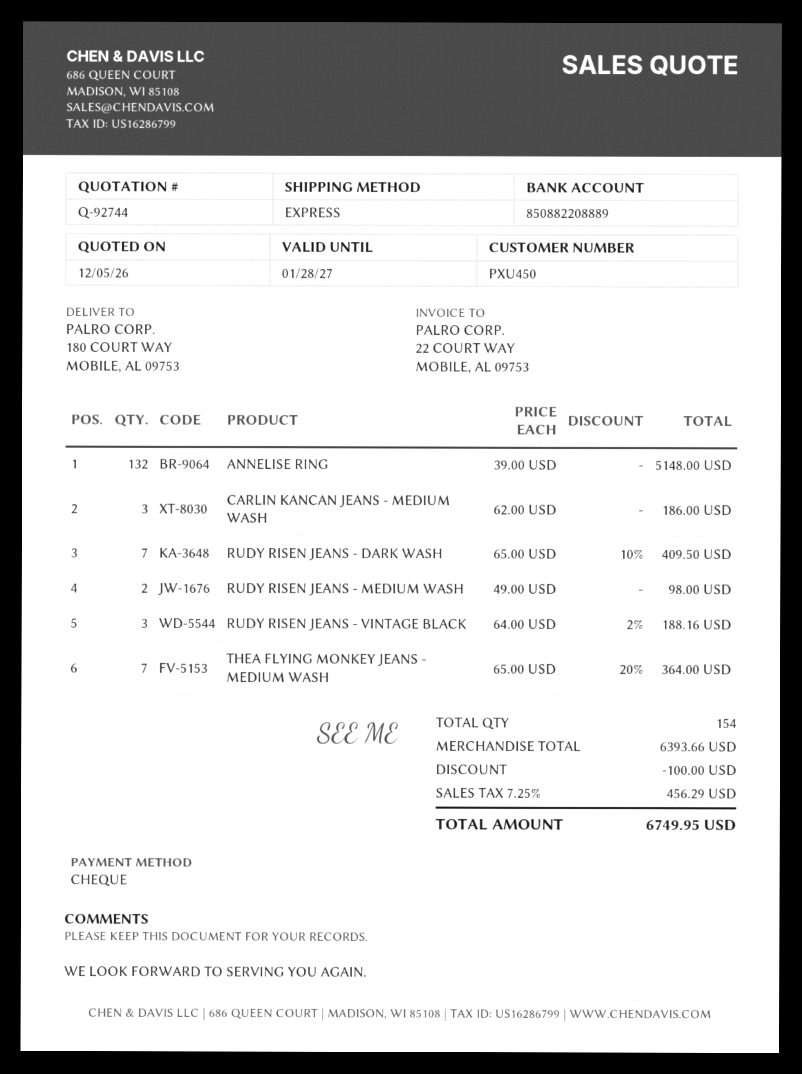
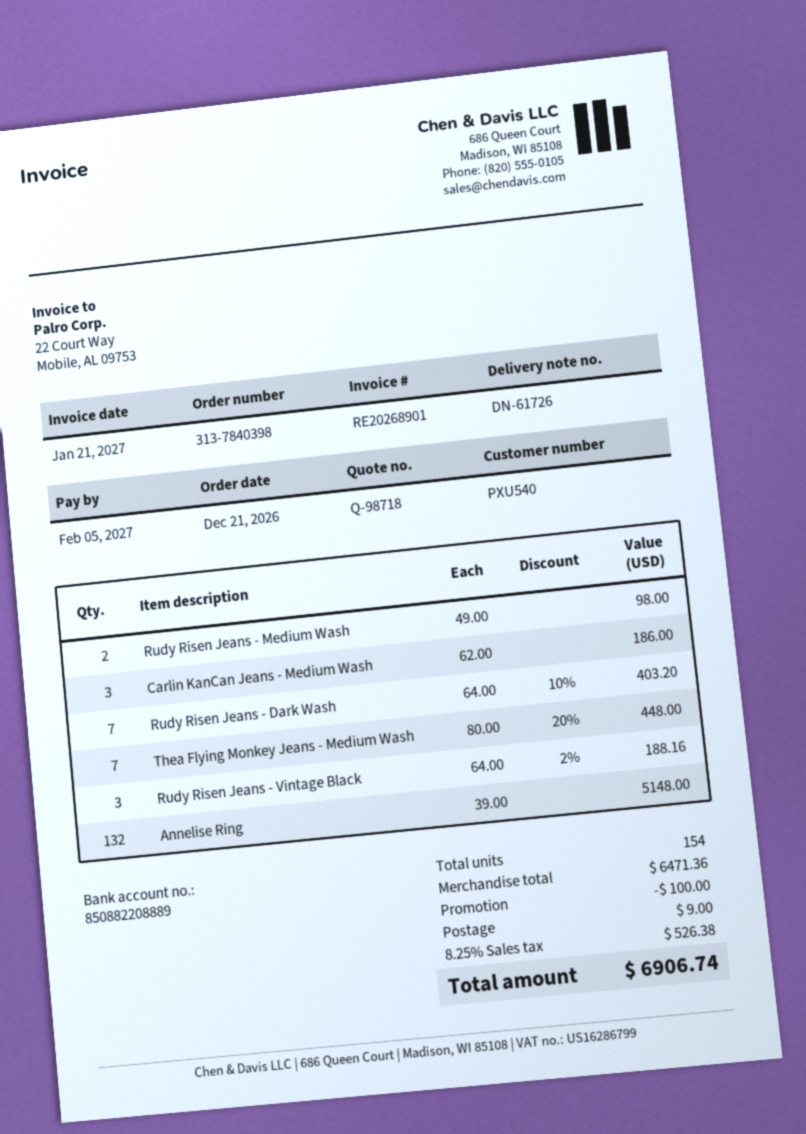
quote number: Q-92744 -> Q-98718
customer number: PXU450 -> PXU540
RUDY RISEN JEANS - DARK WASH: 7 x 65.00 - 10% = 409.50 -> 7 x 64.00 - 10% = 403.20
THEA FLYING MONKEY JEANS - MEDIUM WASH: 7 x 65.00 - 20% = 364.00 -> 7 x 80.00 - 20% = 448.00
subtotal: 6393.66 -> 6471.36
shipping: none -> 9.00
tax: 7.25% = 456.29 -> 8.25% = 526.38
total: 6749.95 -> 6906.74

